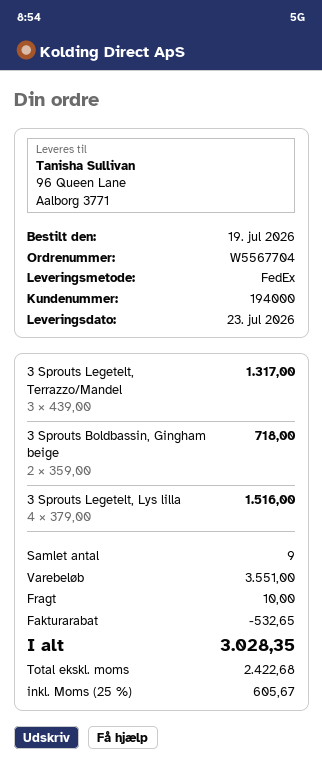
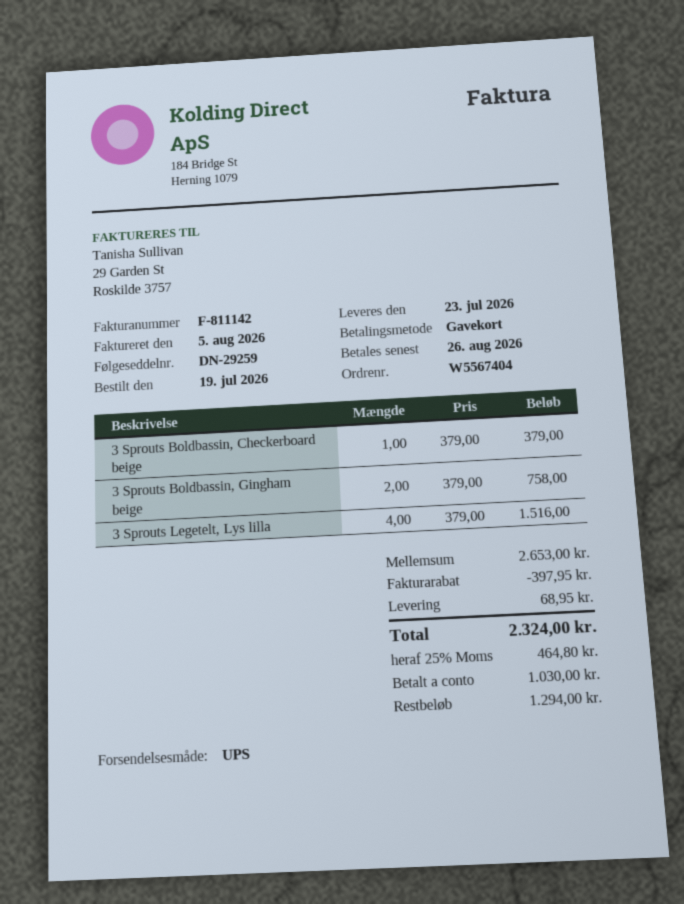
order number: W5567704 -> W5567404
shipping method: FedEx -> UPS
3 Sprouts Legetelt, Terrazzo/Mandel: 3 x 439.00 = 1317.00 -> none
3 Sprouts Boldbassin, Gingham beige: 2 x 359.00 = 718.00 -> 2 x 379.00 = 758.00
3 Sprouts Boldbassin, Checkerboard beige: none -> 1 x 379.00 = 379.00
subtotal: 3551.00 -> 2653.00
discount: 532.65 -> 397.95
shipping: 10.00 -> 68.95
tax: 25% = 605.67 -> 25% = 464.80
total: 3028.35 -> 2324.00

